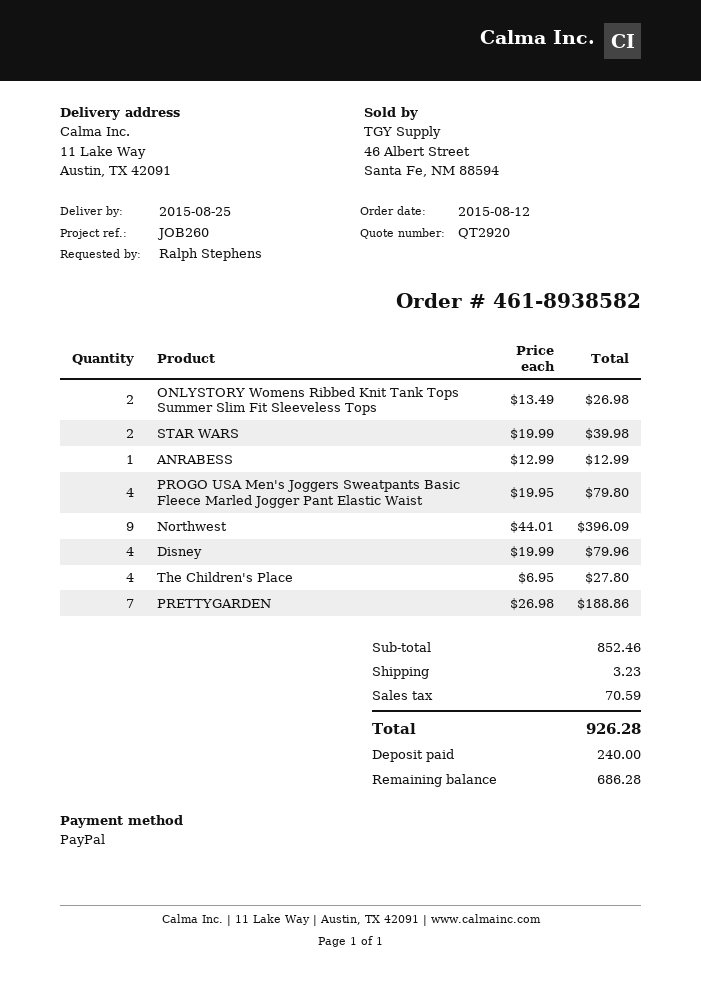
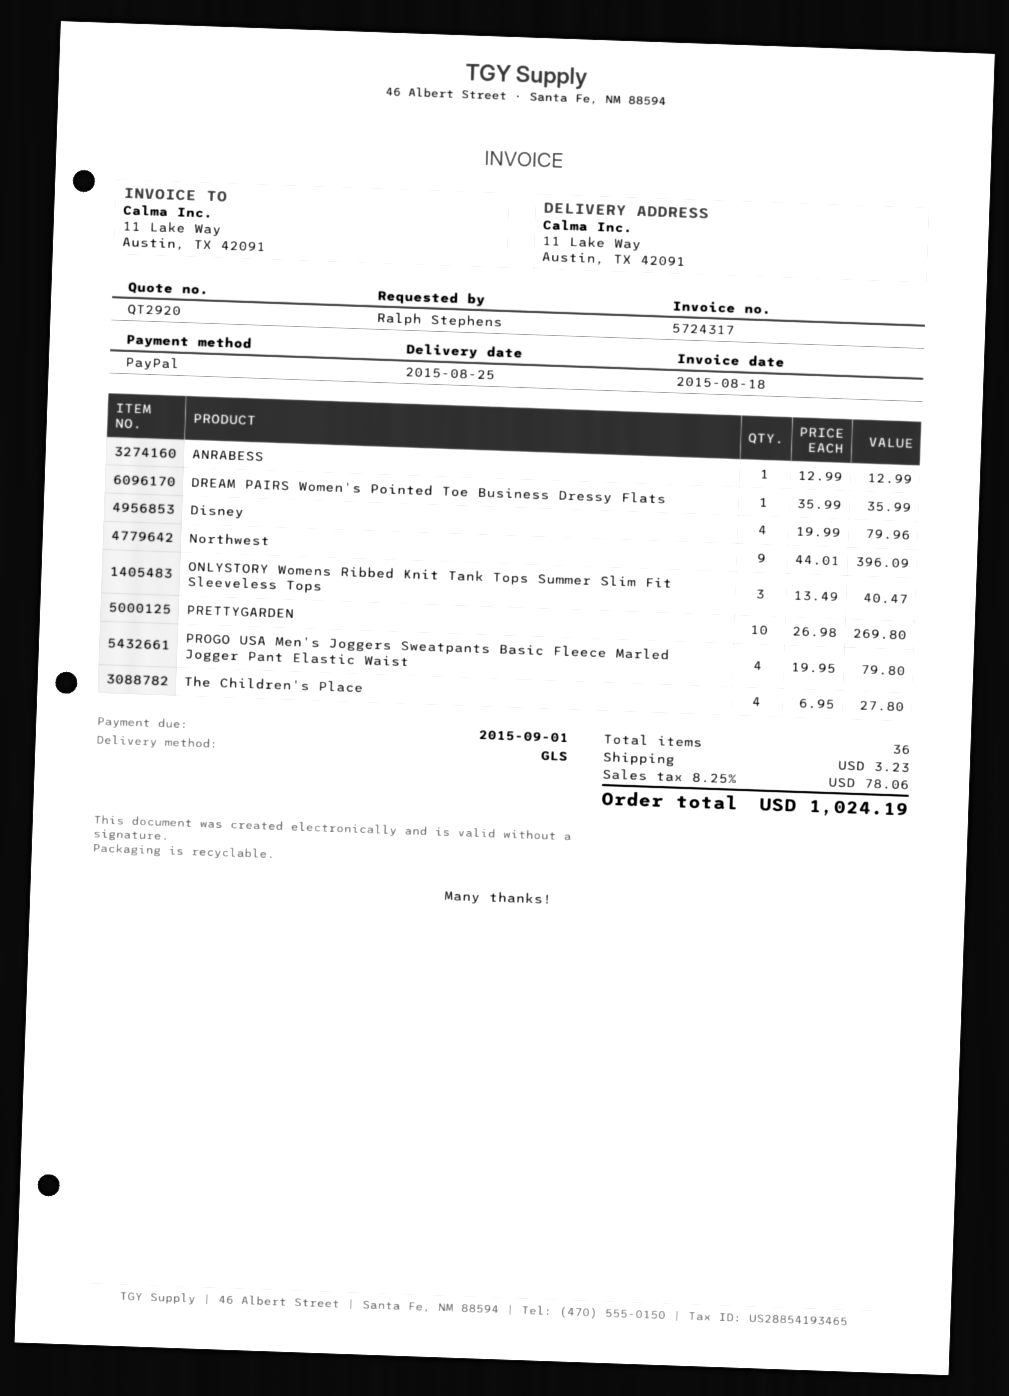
ONLYSTORY Womens Ribbed Knit Tank Tops Summer Slim Fit Sleeveless Tops: 2 x 13.49 = 26.98 -> 3 x 13.49 = 40.47
STAR WARS: 2 x 19.99 = 39.98 -> none
PRETTYGARDEN: 7 x 26.98 = 188.86 -> 10 x 26.98 = 269.80
DREAM PAIRS Women's Pointed Toe Business Dressy Flats: none -> 1 x 35.99 = 35.99
tax: 70.59 -> 78.06
total: 926.28 -> 1024.19

